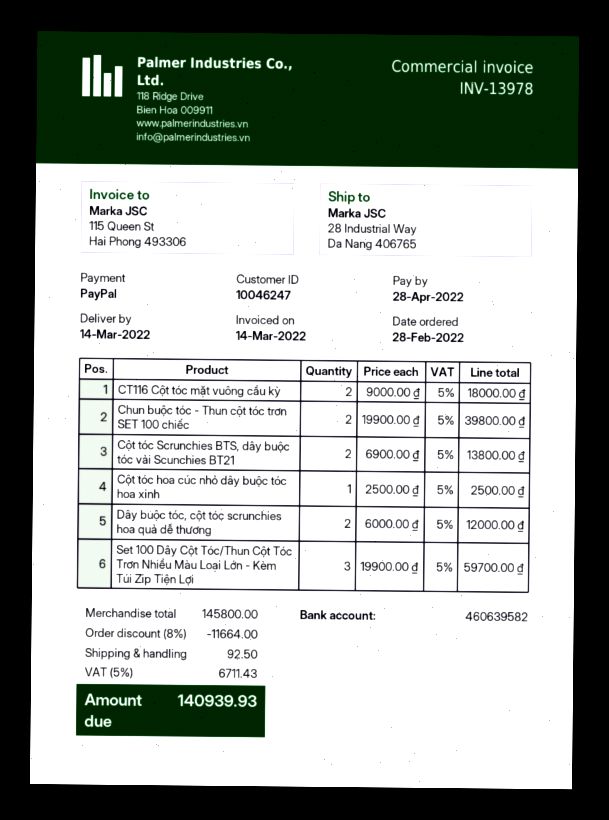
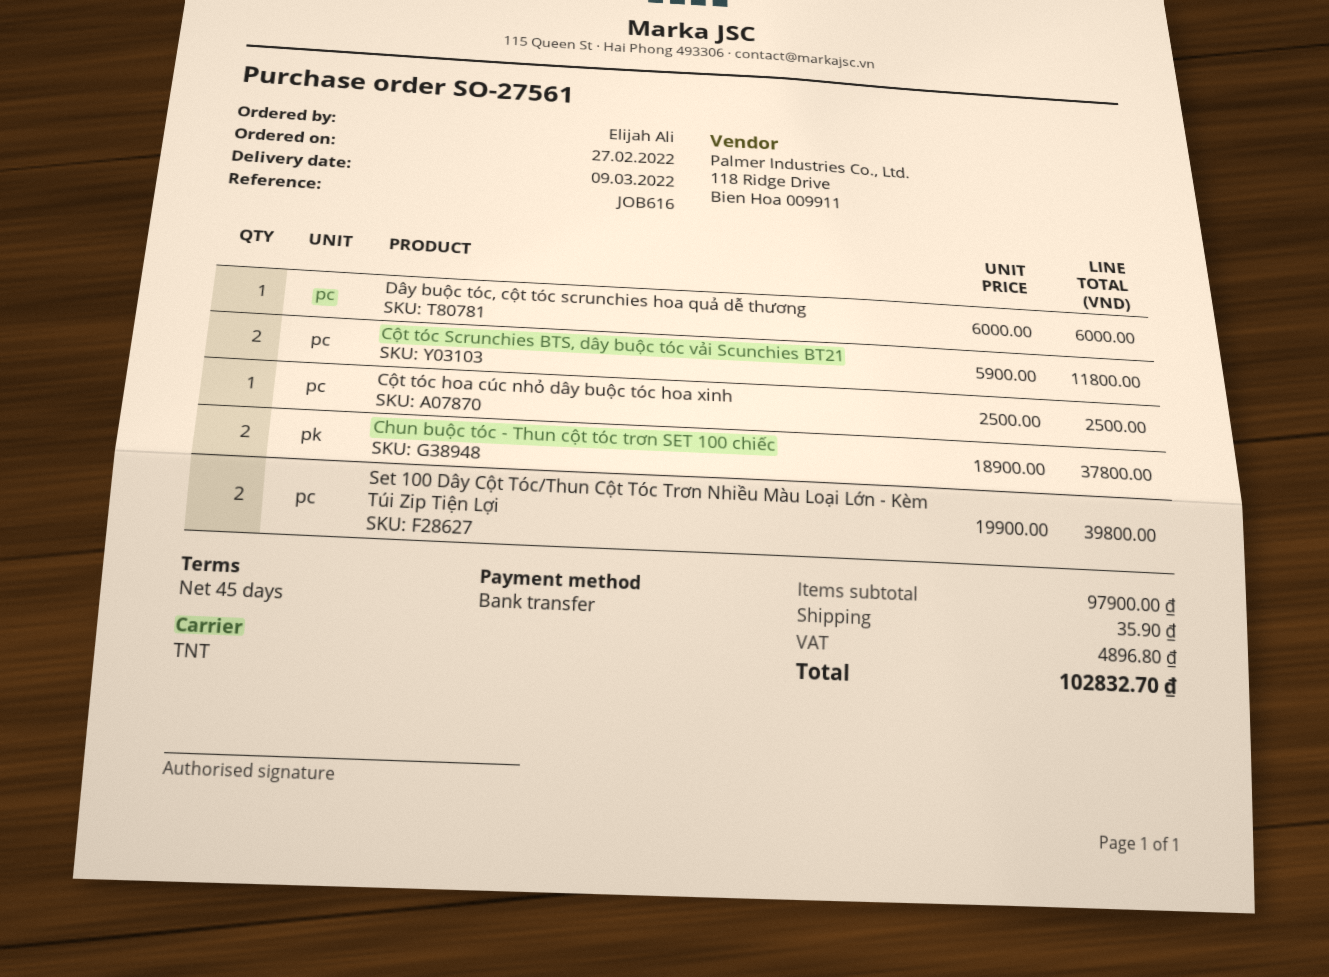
order date: 2022-02-28 -> 2022-02-27
delivery date: 2022-03-14 -> 2022-03-09
payment method: PayPal -> bank transfer
CT116 Cột tóc mặt vuông cầu kỳ: 2 x 9000.00 = 18000.00 -> none
Chun buộc tóc - Thun cột tóc trơn SET 100 chiếc: 2 x 19900.00 = 39800.00 -> 2 x 18900.00 = 37800.00
Cột tóc Scrunchies BTS, dây buộc tóc vải Scunchies BT21: 2 x 6900.00 = 13800.00 -> 2 x 5900.00 = 11800.00
Dây buộc tóc, cột tóc scrunchies hoa quả dễ thương: 2 x 6000.00 = 12000.00 -> 1 x 6000.00 = 6000.00
Set 100 Dây Cột Tóc/Thun Cột Tóc Trơn Nhiều Màu Loại Lớn - Kèm Túi Zip Tiện Lợi: 3 x 19900.00 = 59700.00 -> 2 x 19900.00 = 39800.00
subtotal: 145800.00 -> 97900.00
discount: 8% = 11664.00 -> none
shipping: 92.50 -> 35.90
tax: 6711.43 -> 4896.80
total: 140939.93 -> 102832.70

